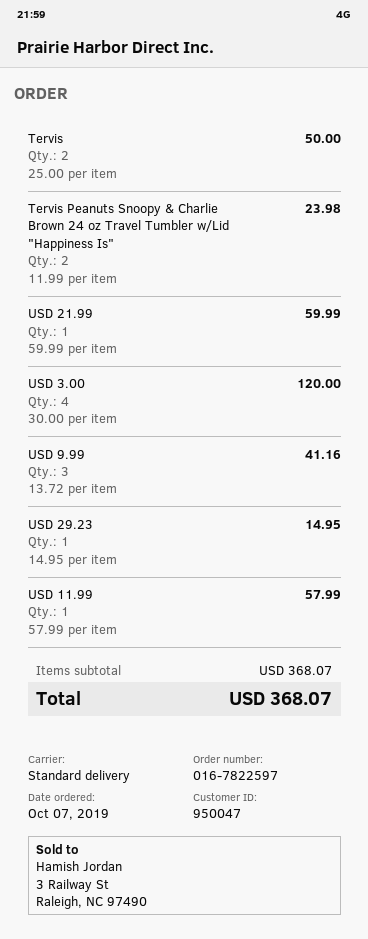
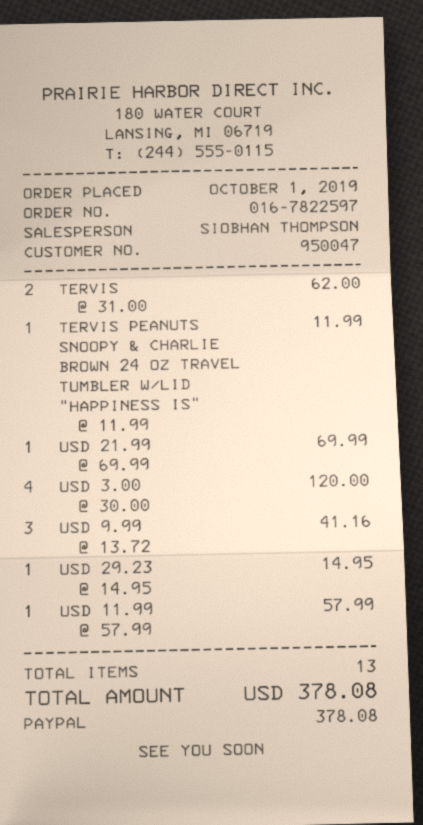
order date: 2019-10-07 -> 2019-10-01
Tervis: 2 x 25.00 = 50.00 -> 2 x 31.00 = 62.00
Tervis Peanuts Snoopy & Charlie Brown 24 oz Travel Tumbler w/Lid "Happiness Is": 2 x 11.99 = 23.98 -> 1 x 11.99 = 11.99
USD 21.99: 1 x 59.99 = 59.99 -> 1 x 69.99 = 69.99
total: 368.07 -> 378.08

